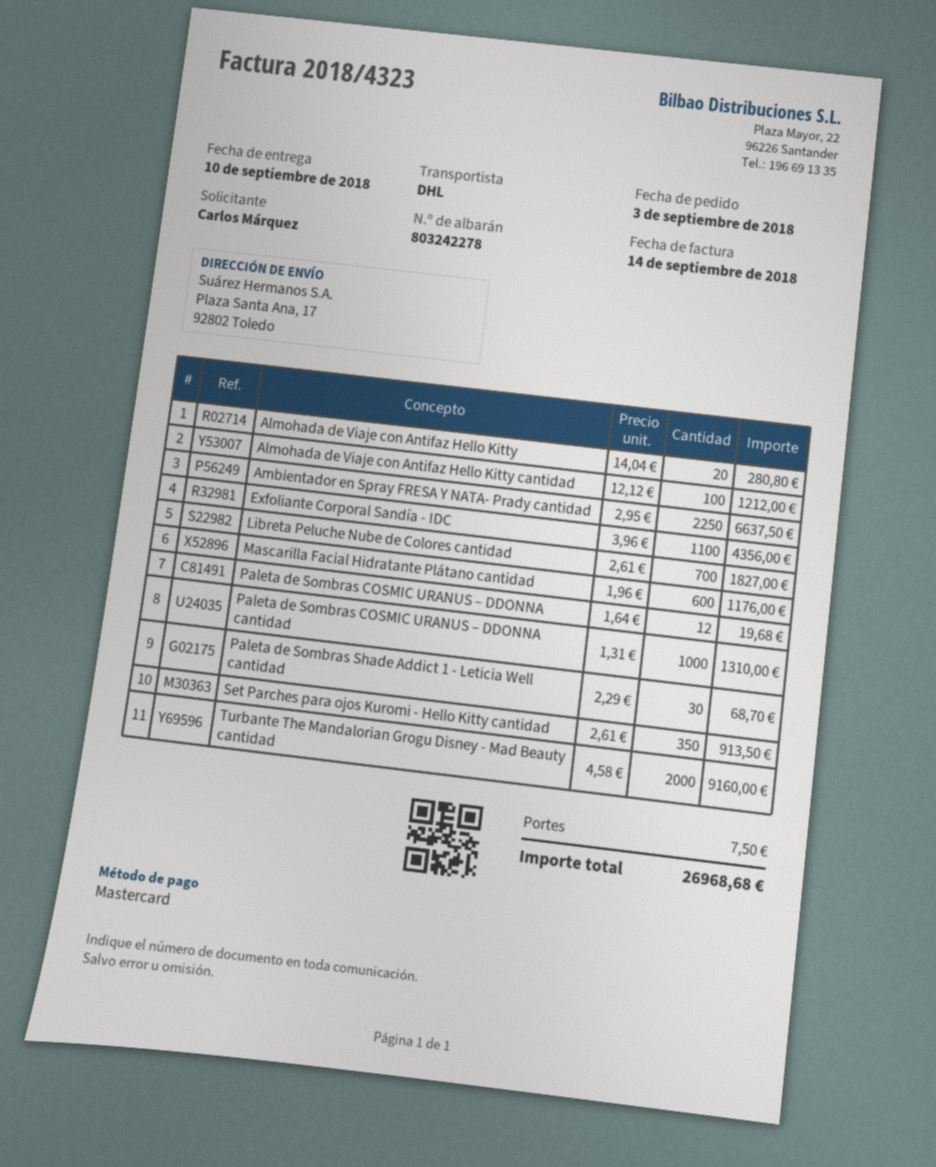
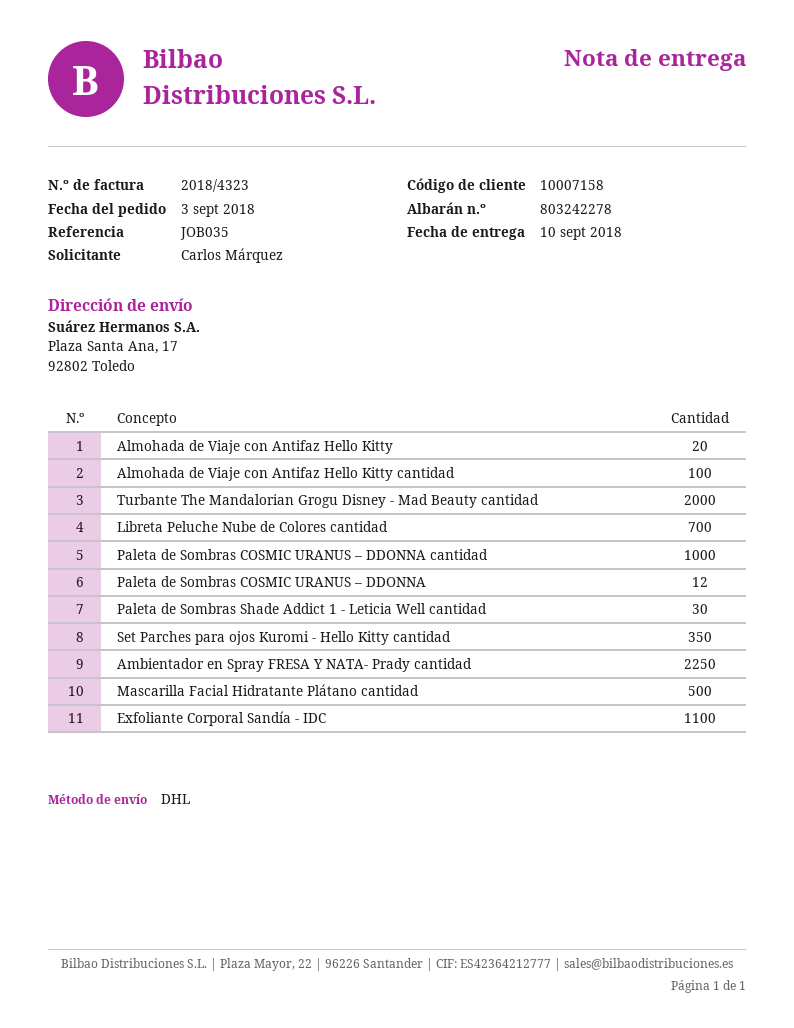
Mascarilla Facial Hidratante Plátano cantidad: 600 -> 500

